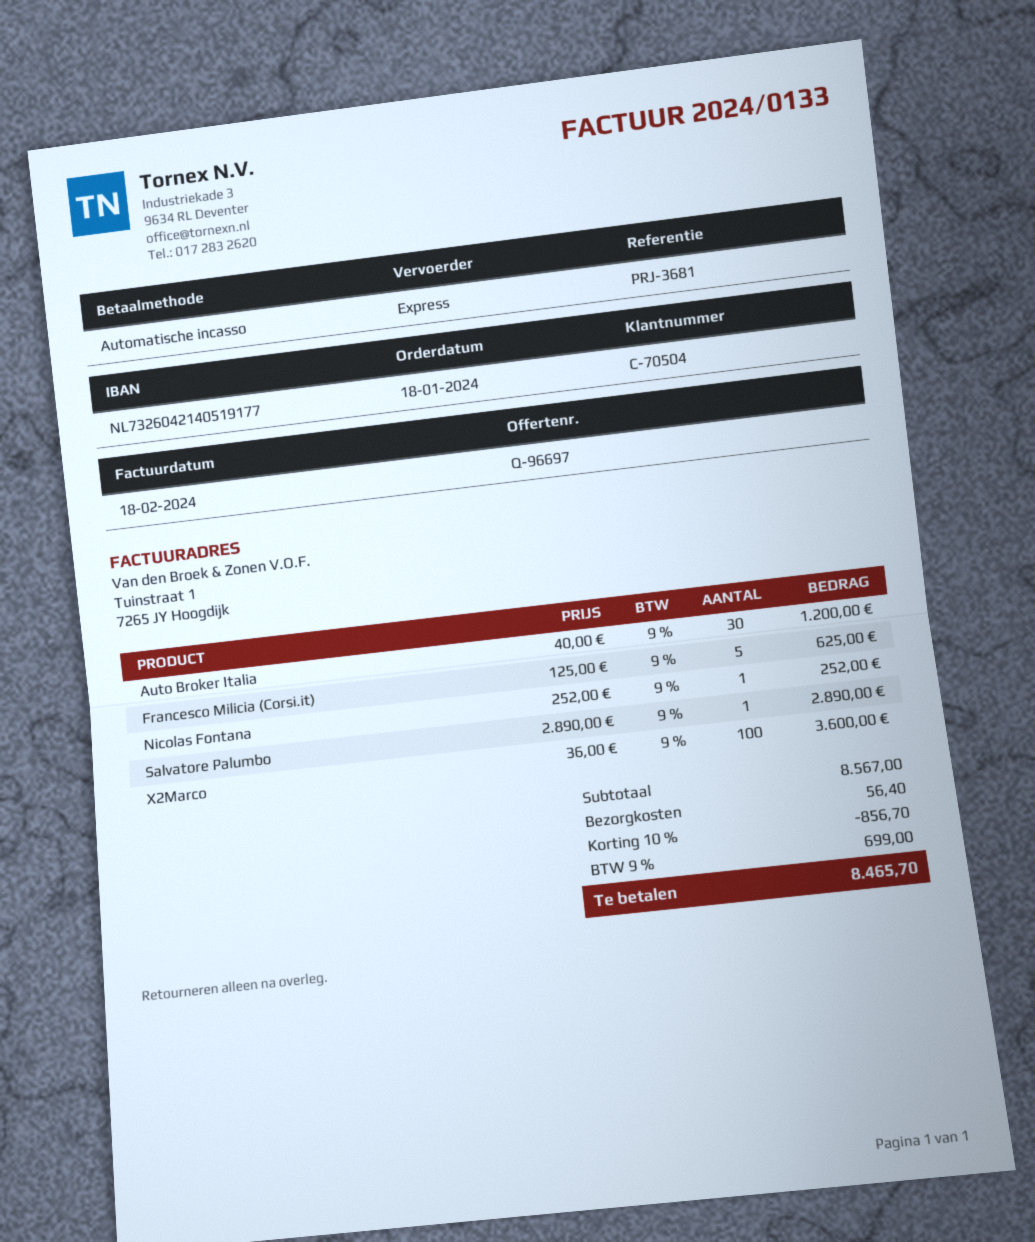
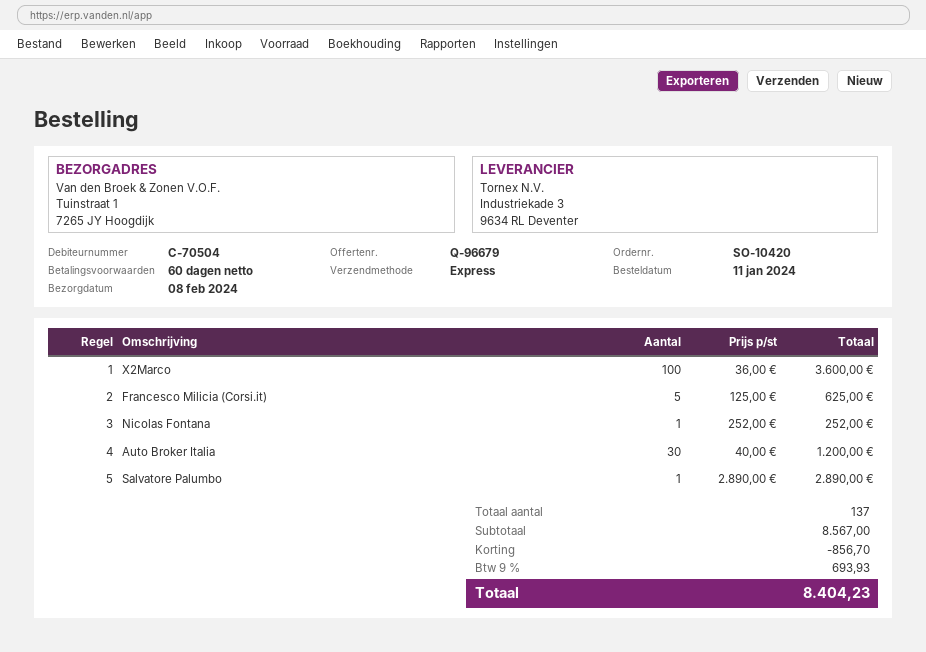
quote number: Q-96697 -> Q-96679
order date: 2024-01-18 -> 2024-01-11
shipping: 56.40 -> none
tax: 9% = 699.00 -> 9% = 693.93
total: 8465.70 -> 8404.23

